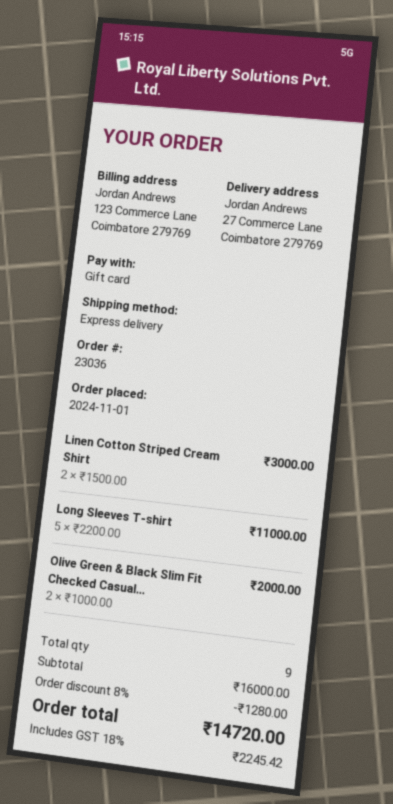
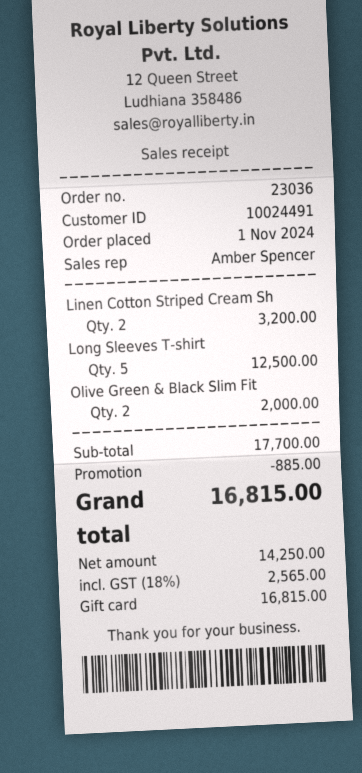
Linen Cotton Striped Cream Shirt: 2 for 3000.00 -> 2 for 3200.00
Long Sleeves T-shirt: 5 for 11000.00 -> 5 for 12500.00
subtotal: 16000.00 -> 17700.00
discount: 1280.00 -> 885.00
tax: 18% = 2245.42 -> 18% = 2565.00
total: 14720.00 -> 16815.00

